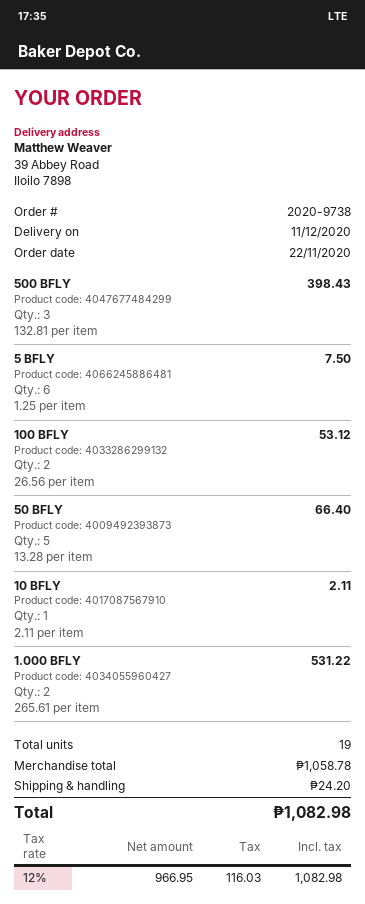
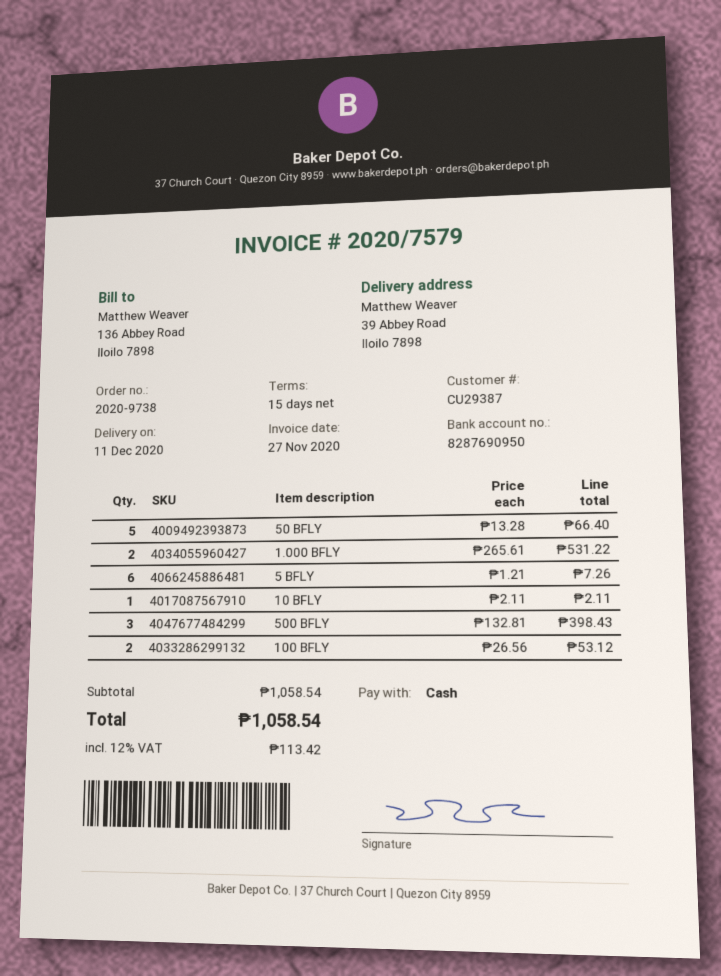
5 BFLY: 6 x 1.25 = 7.50 -> 6 x 1.21 = 7.26
subtotal: 1058.78 -> 1058.54
shipping: 24.20 -> none
tax: 12% = 116.03 -> 12% = 113.42
total: 1082.98 -> 1058.54

